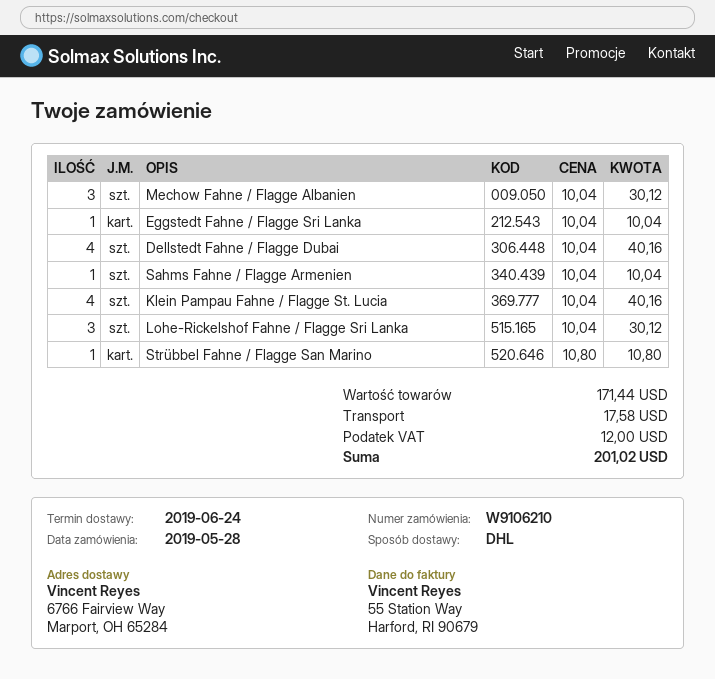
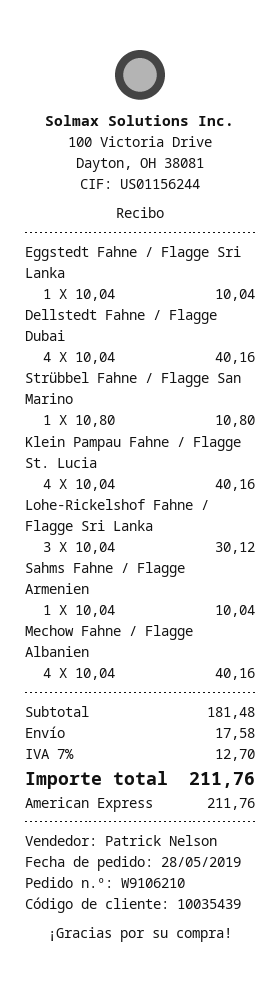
Mechow Fahne / Flagge Albanien: 3 x 10.04 = 30.12 -> 4 x 10.04 = 40.16
subtotal: 171.44 -> 181.48
tax: 12.00 -> 12.70
total: 201.02 -> 211.76

